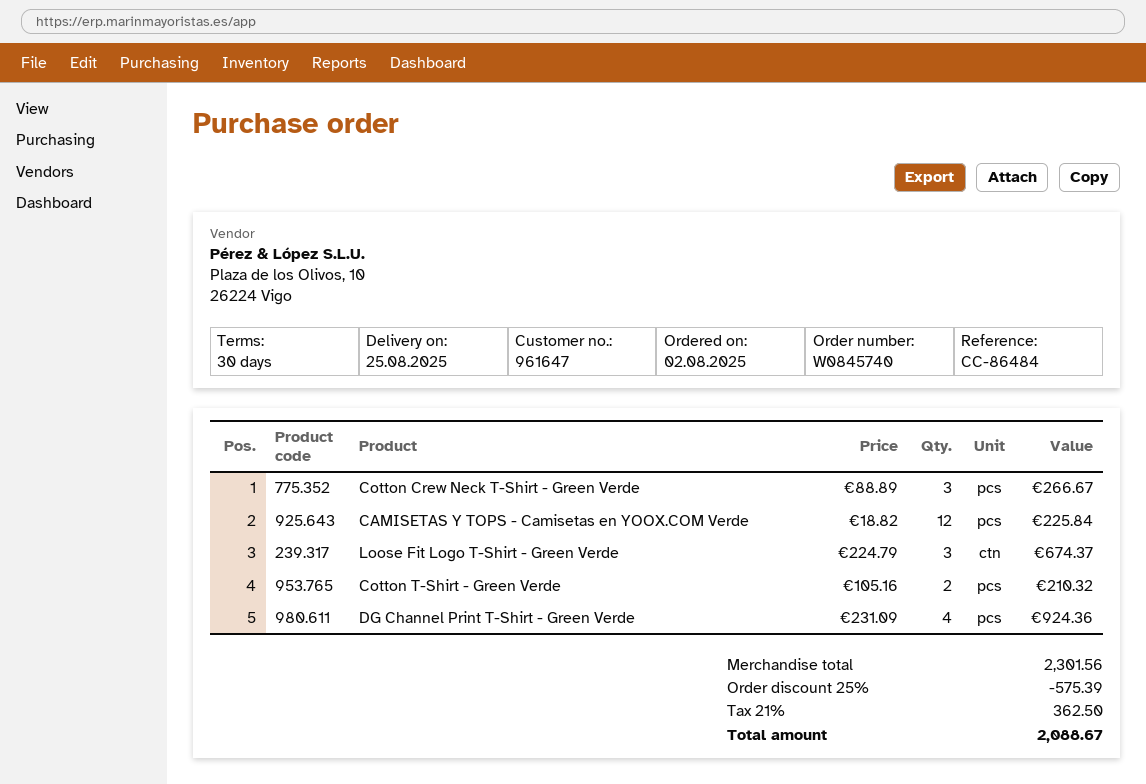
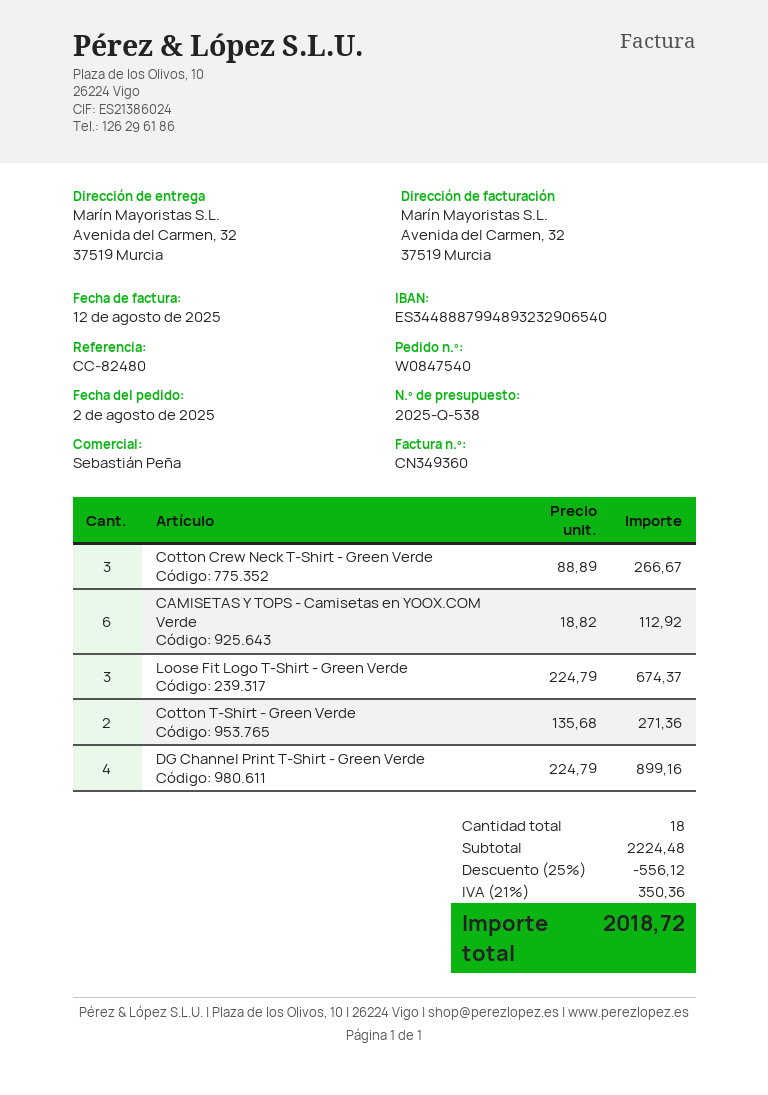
order number: W0845740 -> W0847540
reference: CC-86484 -> CC-82480
CAMISETAS Y TOPS - Camisetas en YOOX.COM Verde: 12 x 18.82 = 225.84 -> 6 x 18.82 = 112.92
Cotton T-Shirt - Green Verde: 2 x 105.16 = 210.32 -> 2 x 135.68 = 271.36
DG Channel Print T-Shirt - Green Verde: 4 x 231.09 = 924.36 -> 4 x 224.79 = 899.16
subtotal: 2301.56 -> 2224.48
discount: 25% = 575.39 -> 25% = 556.12
tax: 21% = 362.50 -> 21% = 350.36
total: 2088.67 -> 2018.72

